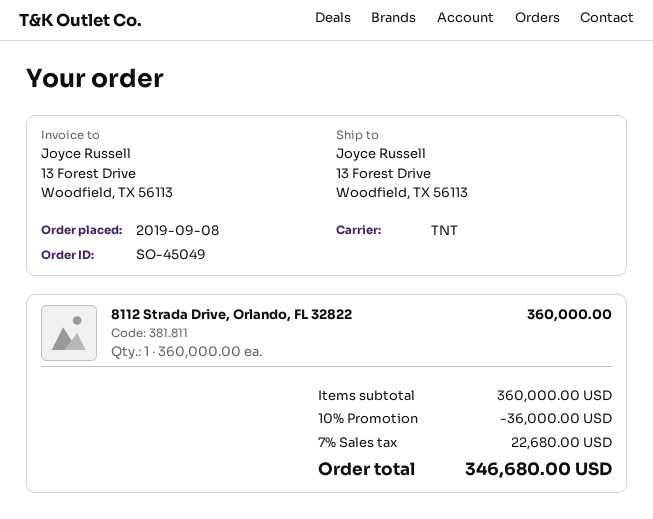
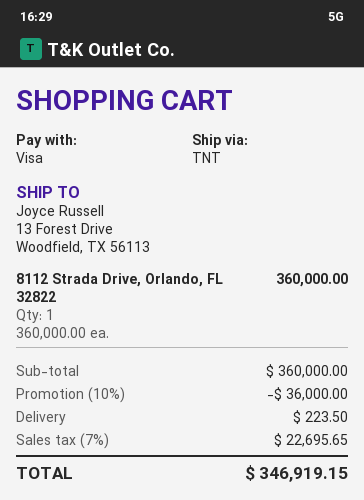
shipping: none -> 223.50
tax: 7% = 22680.00 -> 7% = 22695.65
total: 346680.00 -> 346919.15

